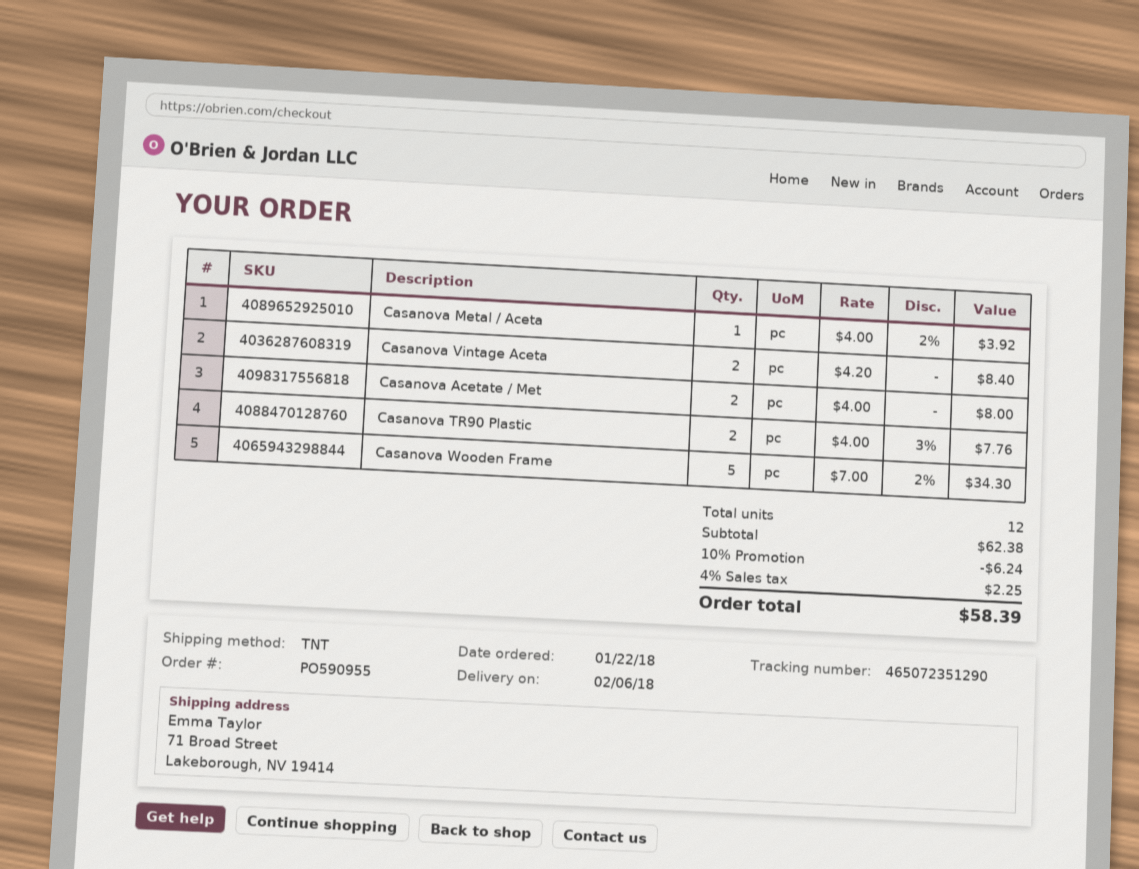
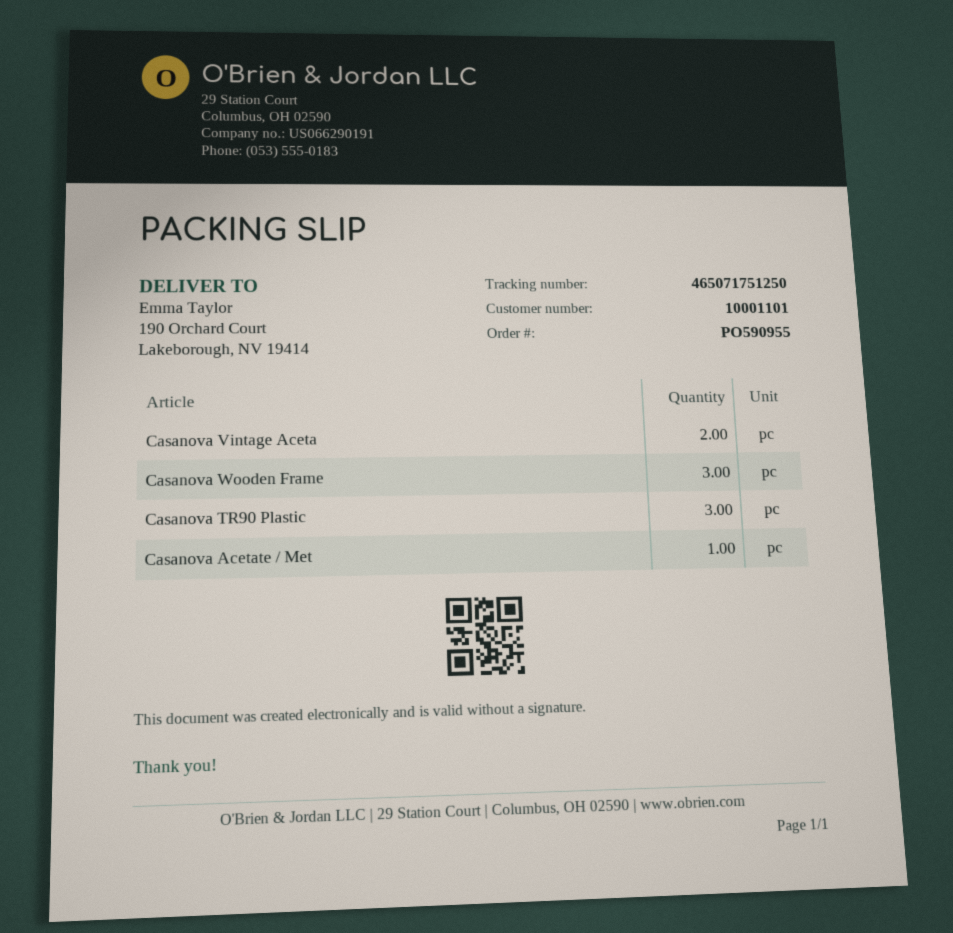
tracking number: 465072351290 -> 465071751250
ship to: 71 Broad Street, Lakeborough, NV 19414 -> 190 Orchard Court, Lakeborough, NV 19414
Casanova Metal / Aceta: 1 -> none
Casanova Acetate / Met: 2 -> 1
Casanova TR90 Plastic: 2 -> 3
Casanova Wooden Frame: 5 -> 3

